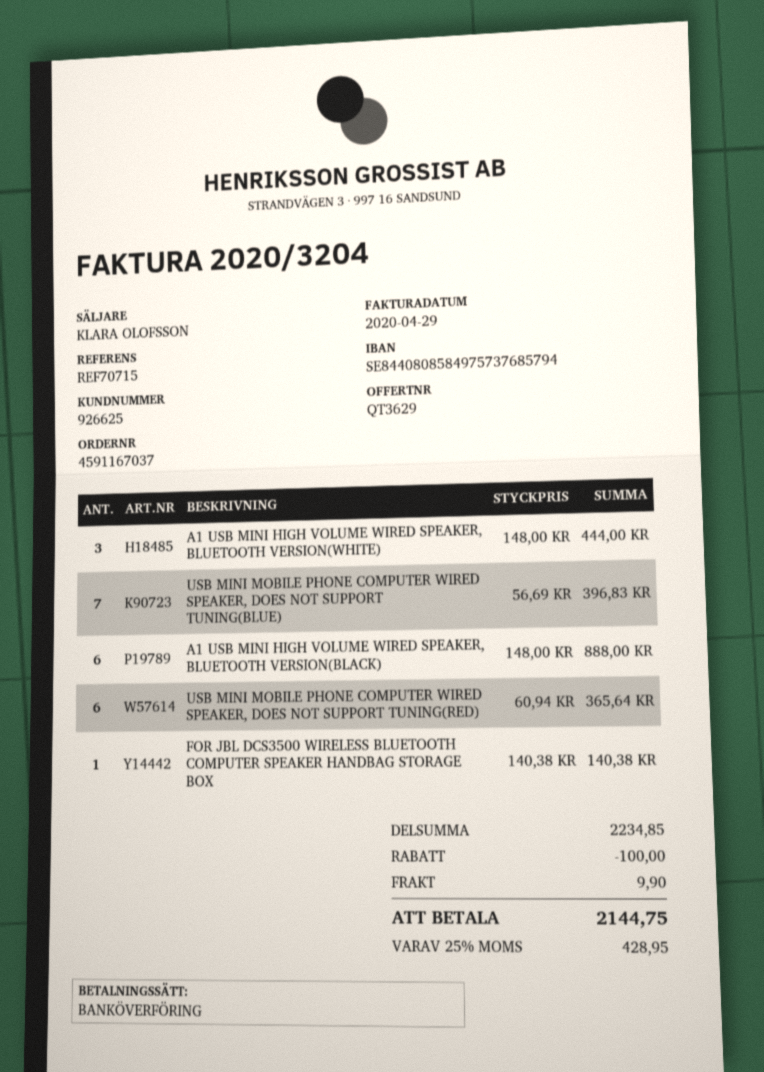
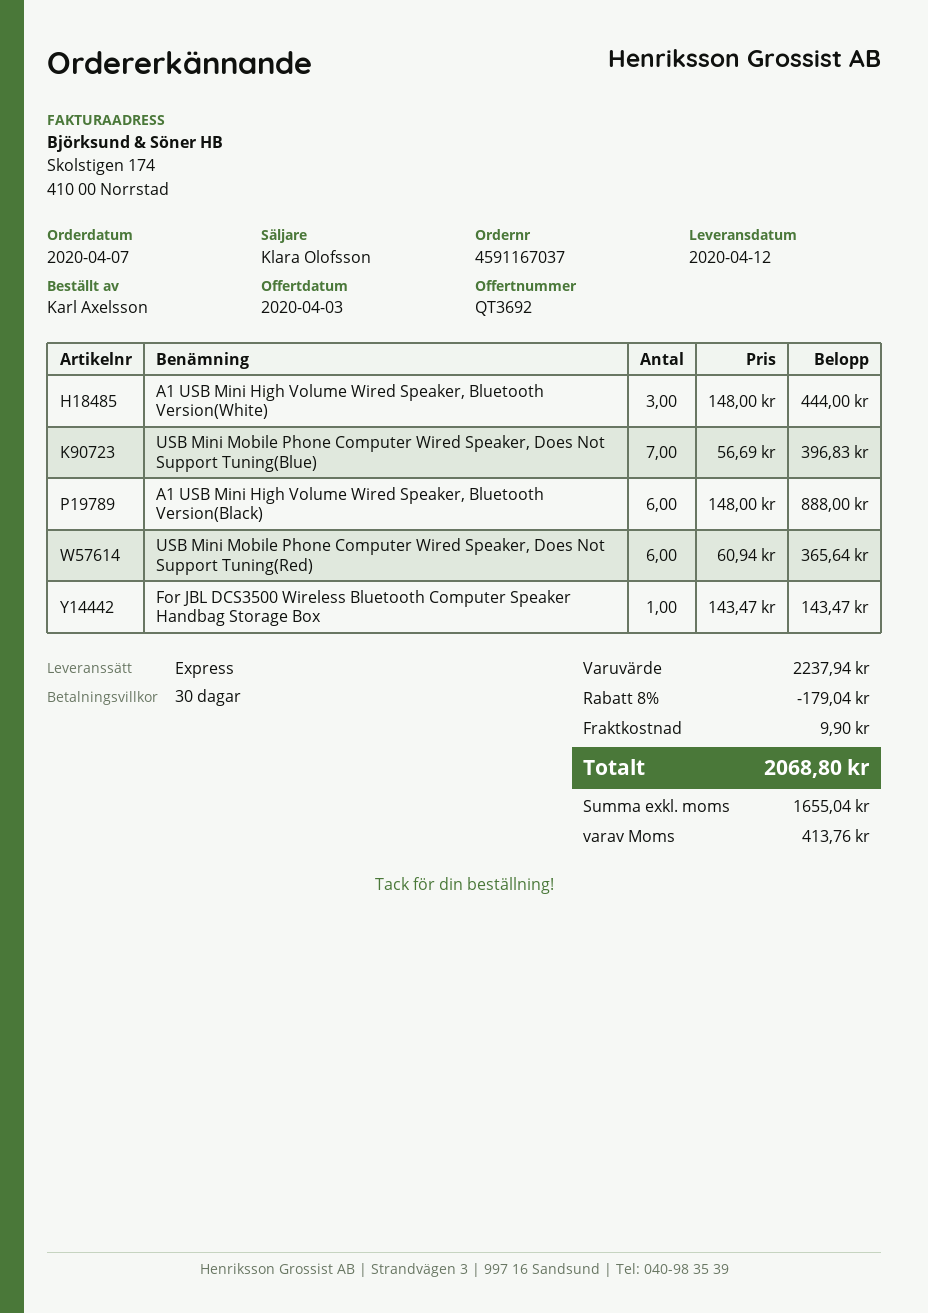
quote number: QT3629 -> QT3692
FOR JBL DCS3500 WIRELESS BLUETOOTH COMPUTER SPEAKER HANDBAG STORAGE BOX: 1 x 140.38 = 140.38 -> 1 x 143.47 = 143.47
subtotal: 2234.85 -> 2237.94
discount: 100.00 -> 179.04
tax: 428.95 -> 413.76
total: 2144.75 -> 2068.80

